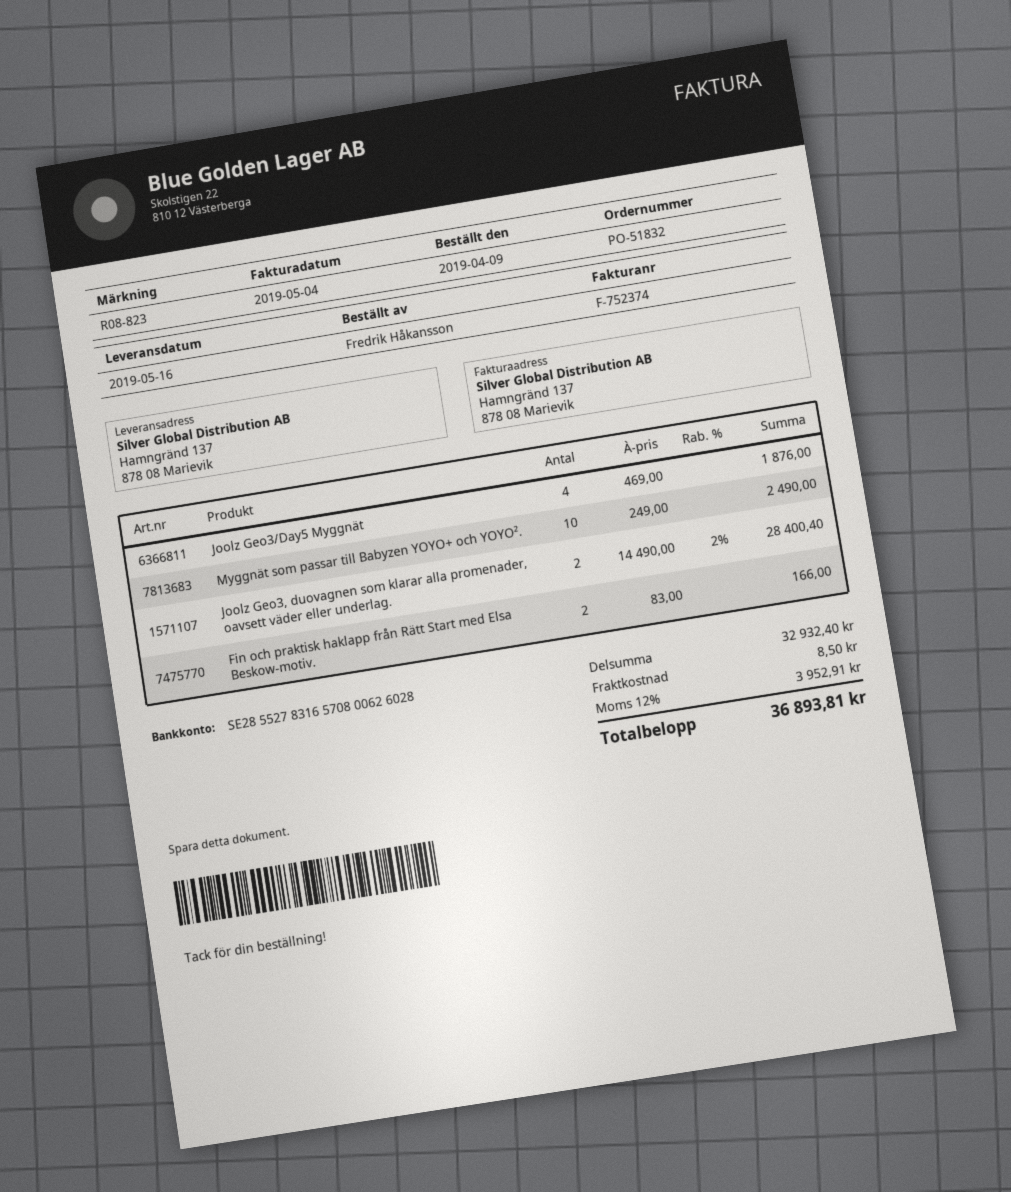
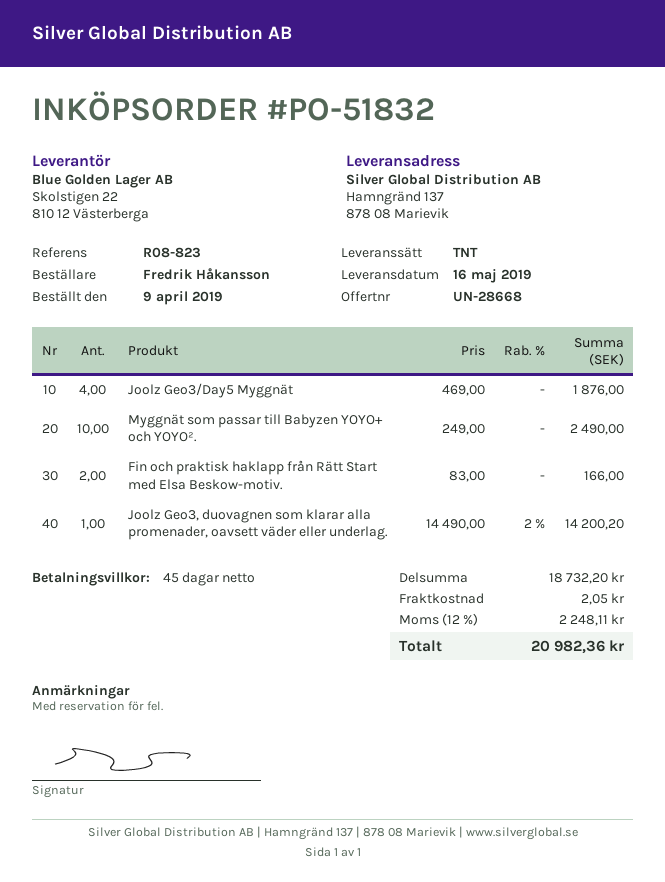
Joolz Geo3, duovagnen som klarar alla promenader, oavsett väder eller underlag.: 2 x 14490.00 - 2% = 28400.40 -> 1 x 14490.00 - 2% = 14200.20
subtotal: 32932.40 -> 18732.20
shipping: 8.50 -> 2.05
tax: 12% = 3952.91 -> 12% = 2248.11
total: 36893.81 -> 20982.36

